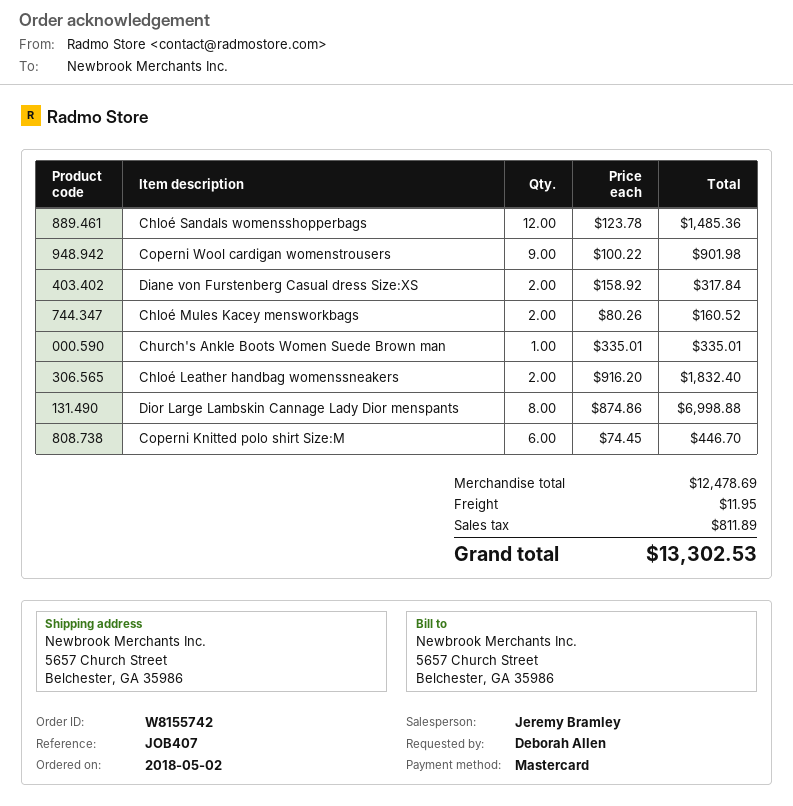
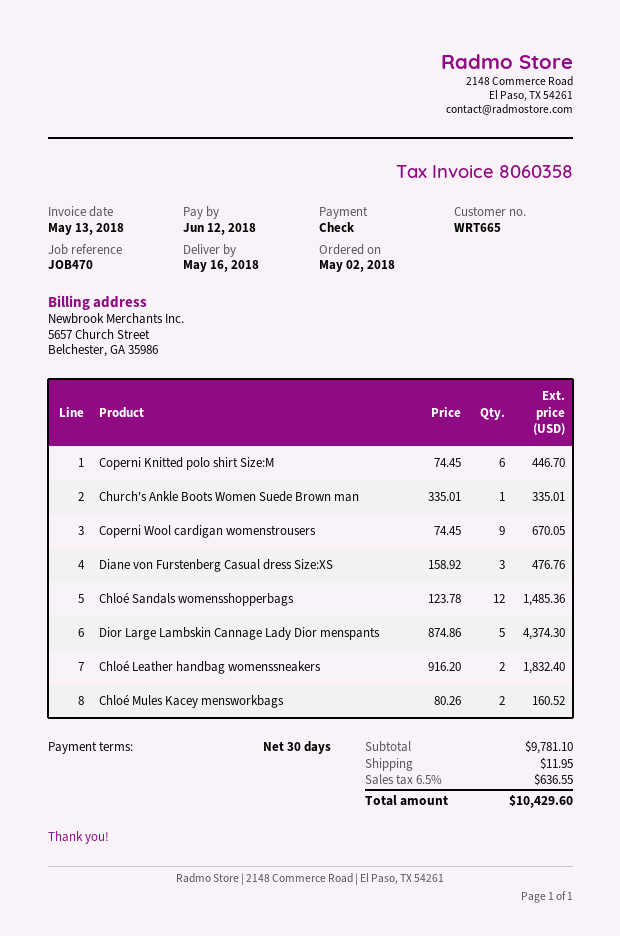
reference: JOB407 -> JOB470
payment method: Mastercard -> cheque
Coperni Wool cardigan womenstrousers: 9 x 100.22 = 901.98 -> 9 x 74.45 = 670.05
Diane von Furstenberg Casual dress Size:XS: 2 x 158.92 = 317.84 -> 3 x 158.92 = 476.76
Dior Large Lambskin Cannage Lady Dior menspants: 8 x 874.86 = 6998.88 -> 5 x 874.86 = 4374.30
subtotal: 12478.69 -> 9781.10
tax: 811.89 -> 636.55
total: 13302.53 -> 10429.60

